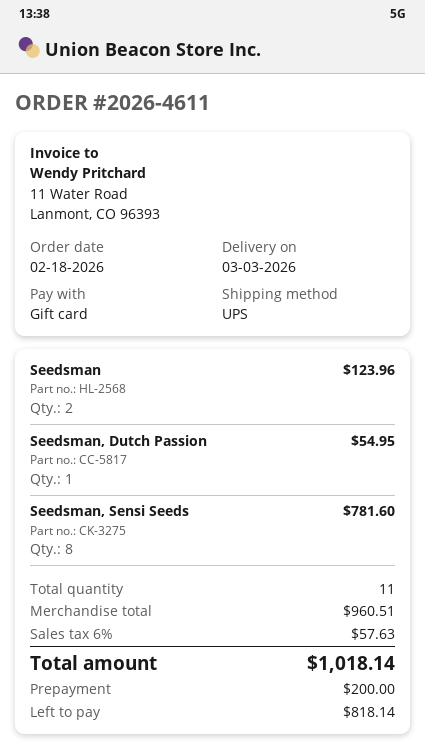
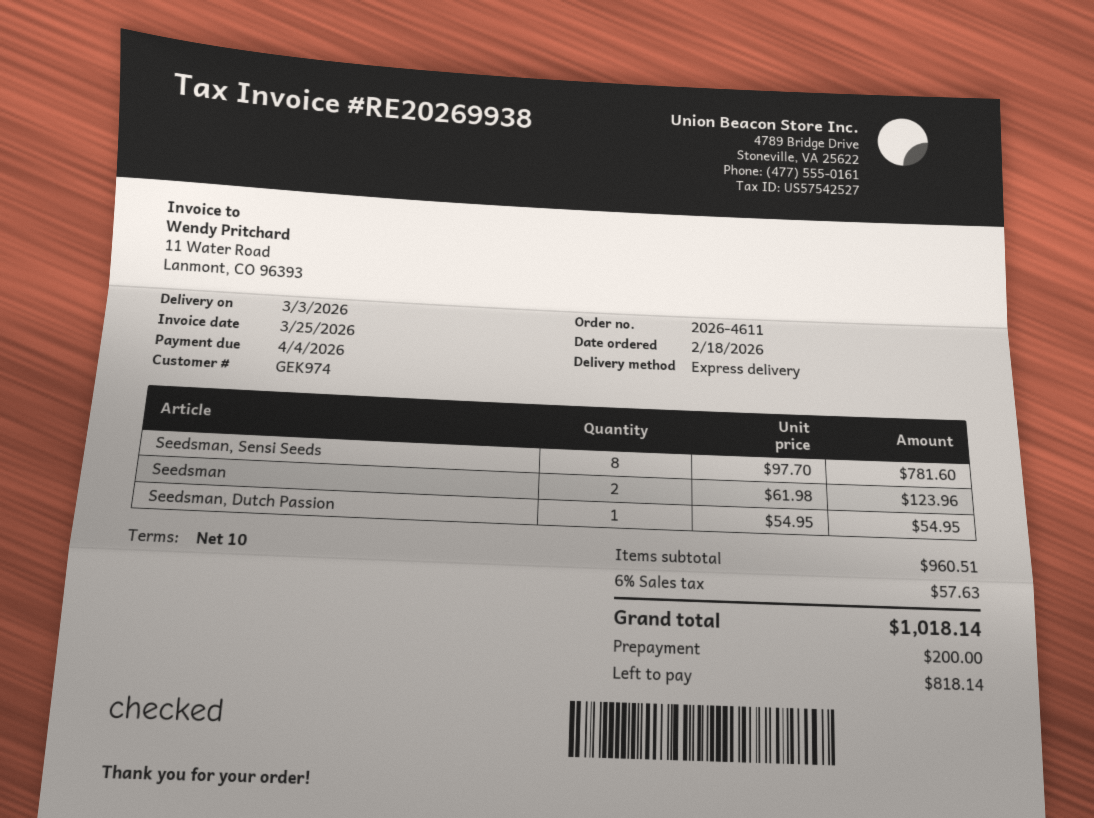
shipping method: UPS -> express

